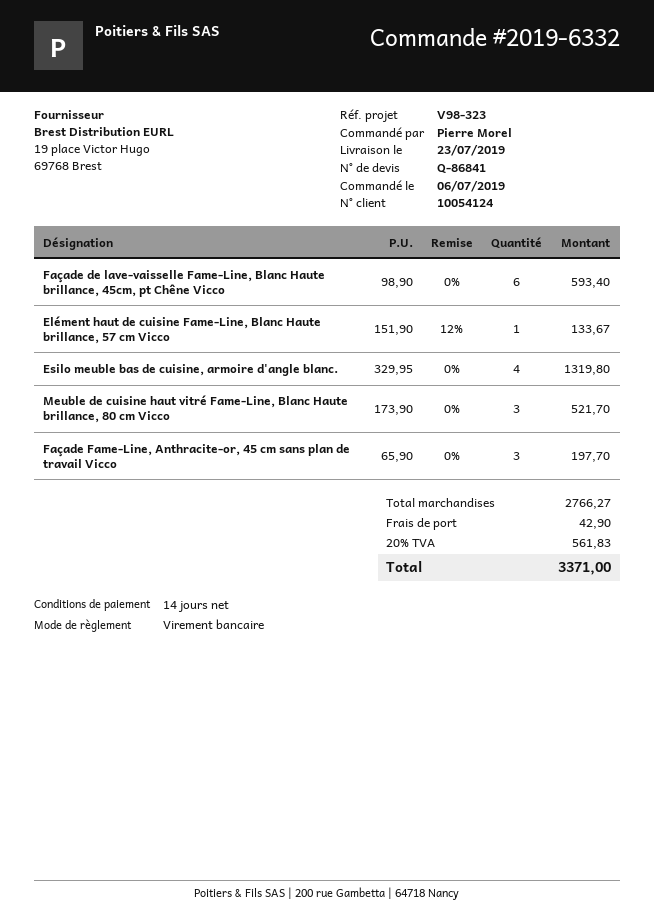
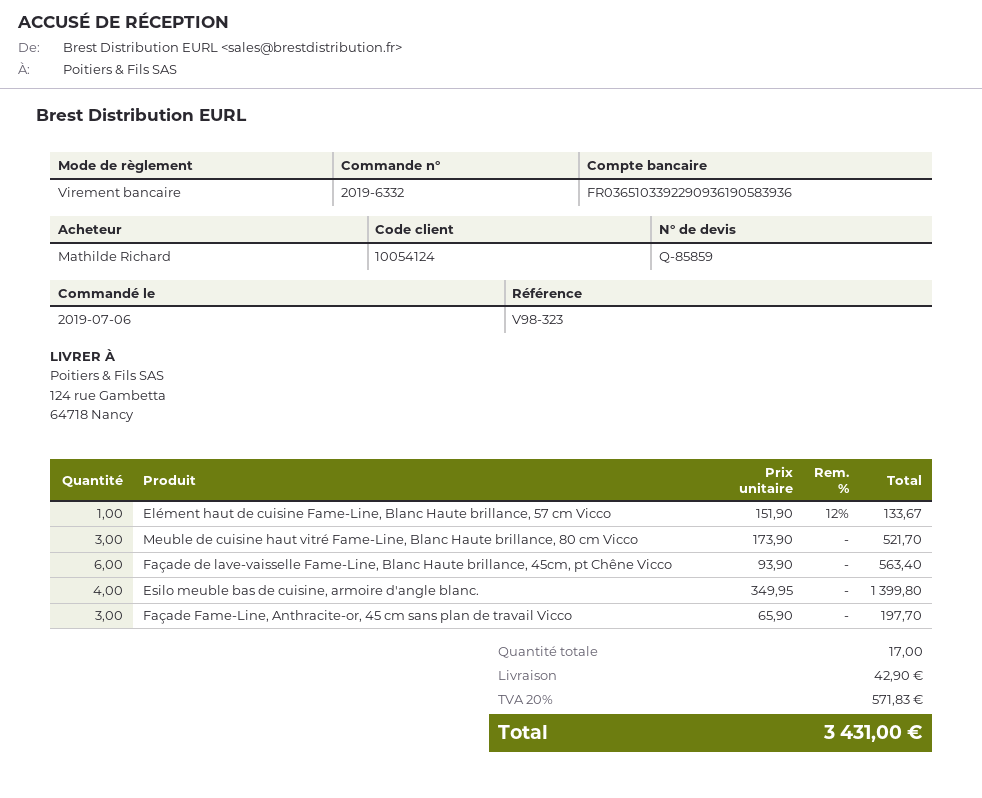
quote number: Q-86841 -> Q-85859
ordered by: Pierre Morel -> Mathilde Richard
Façade de lave-vaisselle Fame-Line, Blanc Haute brillance, 45cm, pt Chêne Vicco: 6 x 98.90 = 593.40 -> 6 x 93.90 = 563.40
Esilo meuble bas de cuisine, armoire d'angle blanc.: 4 x 329.95 = 1319.80 -> 4 x 349.95 = 1399.80
tax: 20% = 561.83 -> 20% = 571.83
total: 3371.00 -> 3431.00

